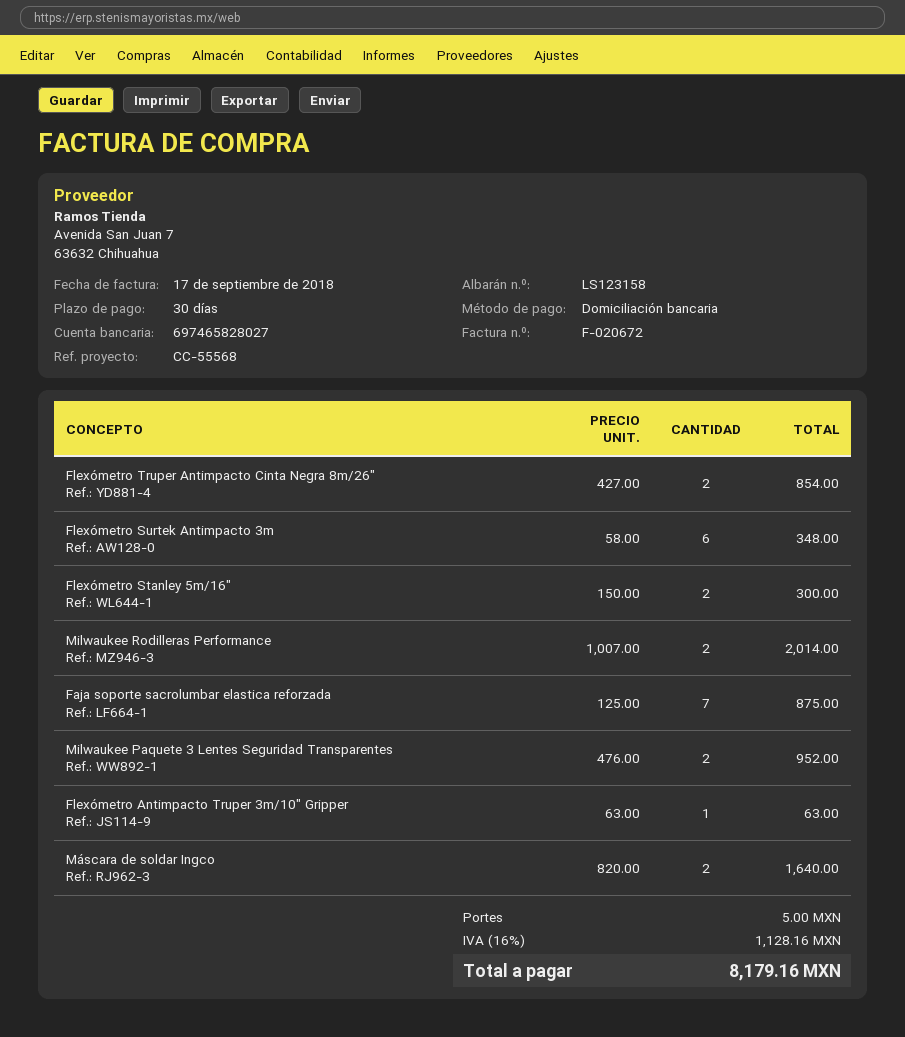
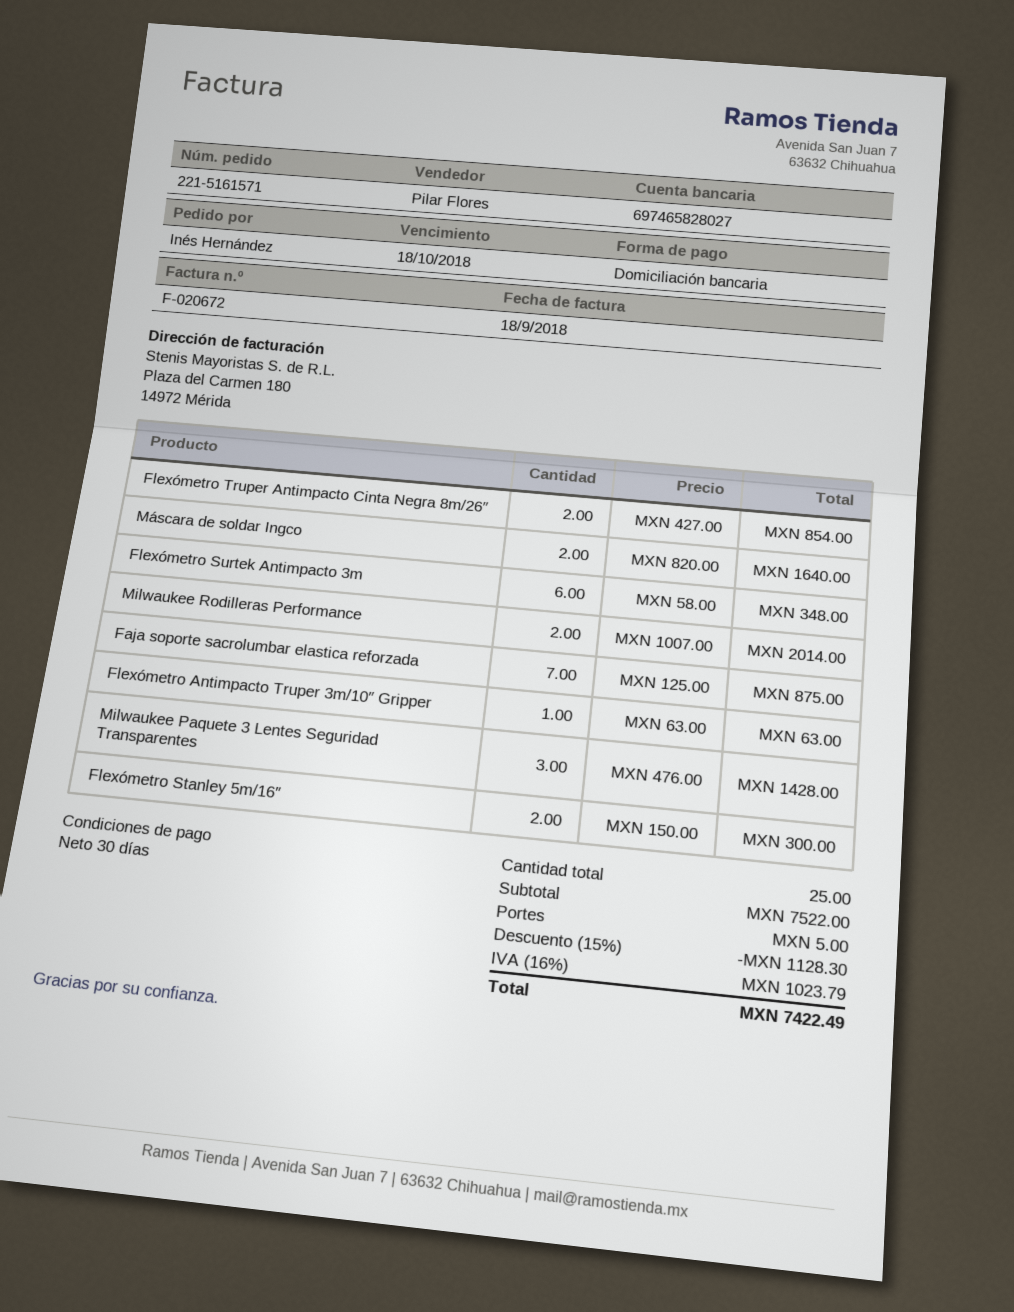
invoice date: 2018-09-17 -> 2018-09-18
Milwaukee Paquete 3 Lentes Seguridad Transparentes: 2 x 476.00 = 952.00 -> 3 x 476.00 = 1428.00
discount: none -> 15% = 1128.30
tax: 16% = 1128.16 -> 16% = 1023.79
total: 8179.16 -> 7422.49

